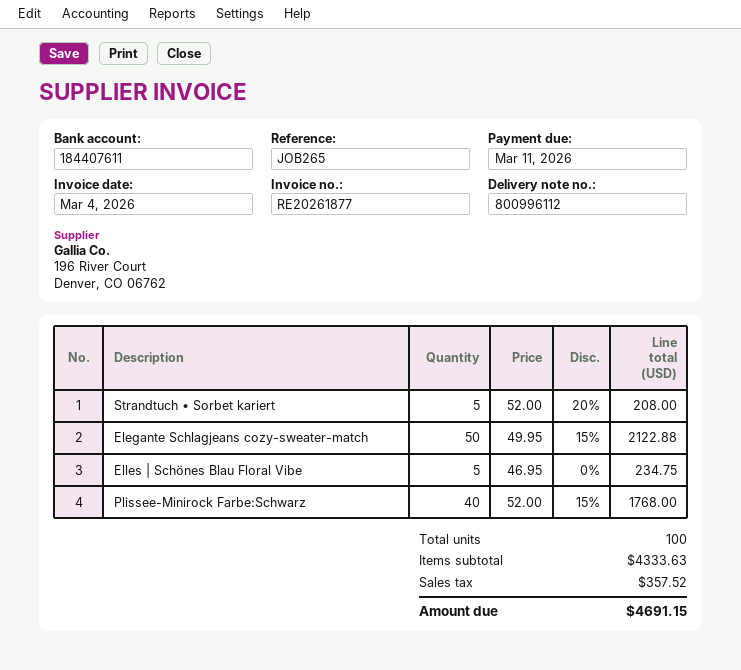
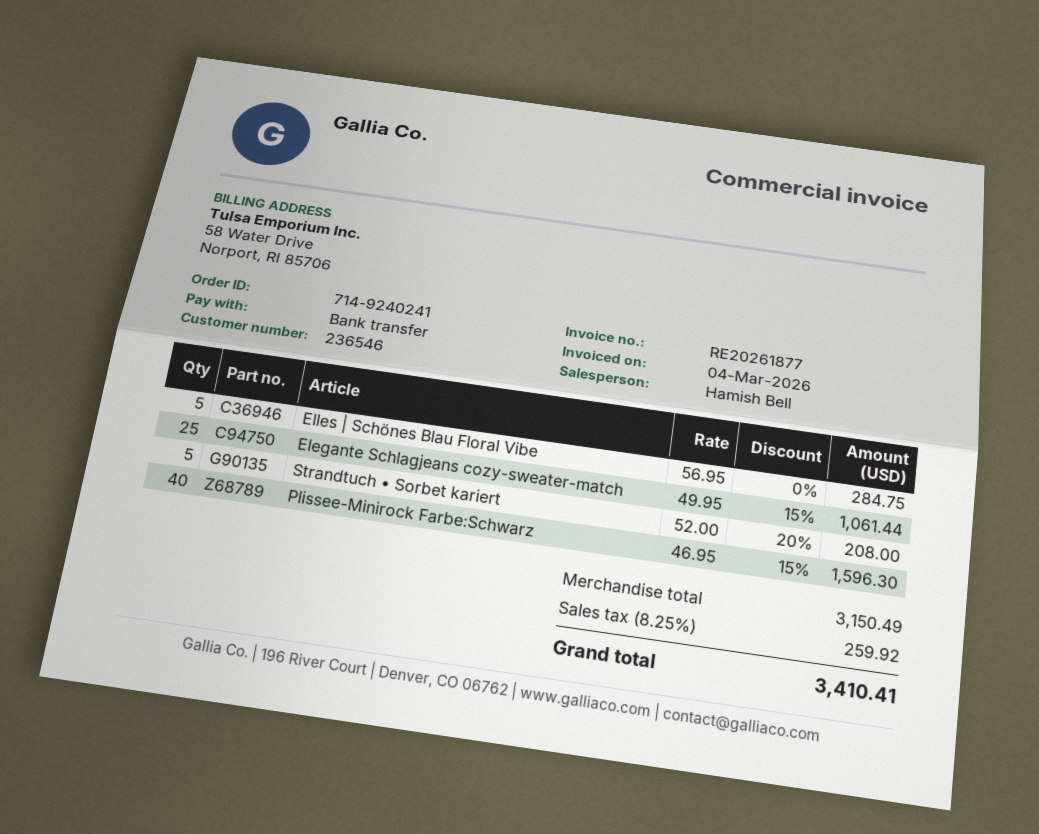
Elegante Schlagjeans cozy-sweater-match: 50 x 49.95 - 15% = 2122.88 -> 25 x 49.95 - 15% = 1061.44
Elles | Schönes Blau Floral Vibe: 5 x 46.95 = 234.75 -> 5 x 56.95 = 284.75
Plissee-Minirock Farbe:Schwarz: 40 x 52.00 - 15% = 1768.00 -> 40 x 46.95 - 15% = 1596.30
subtotal: 4333.63 -> 3150.49
tax: 357.52 -> 259.92
total: 4691.15 -> 3410.41

